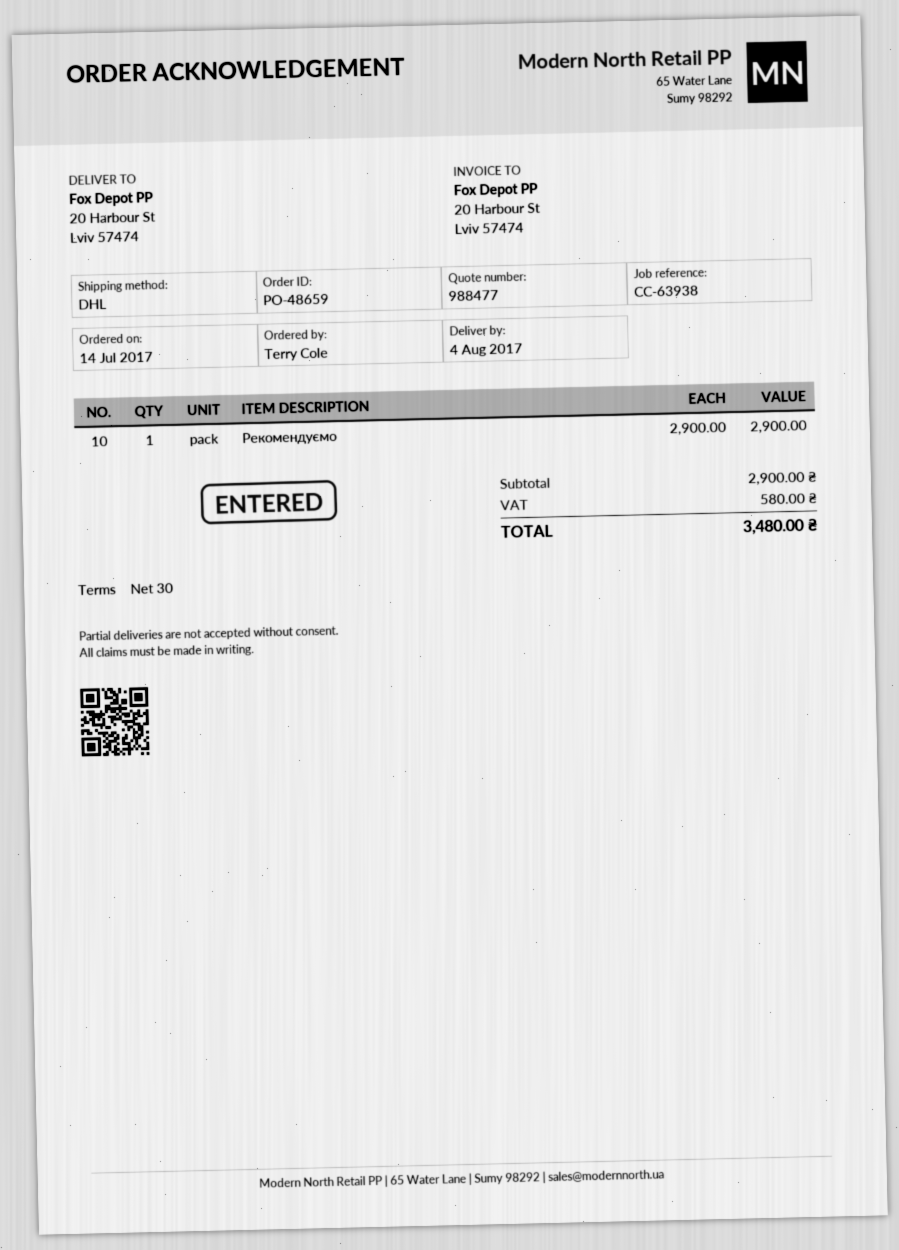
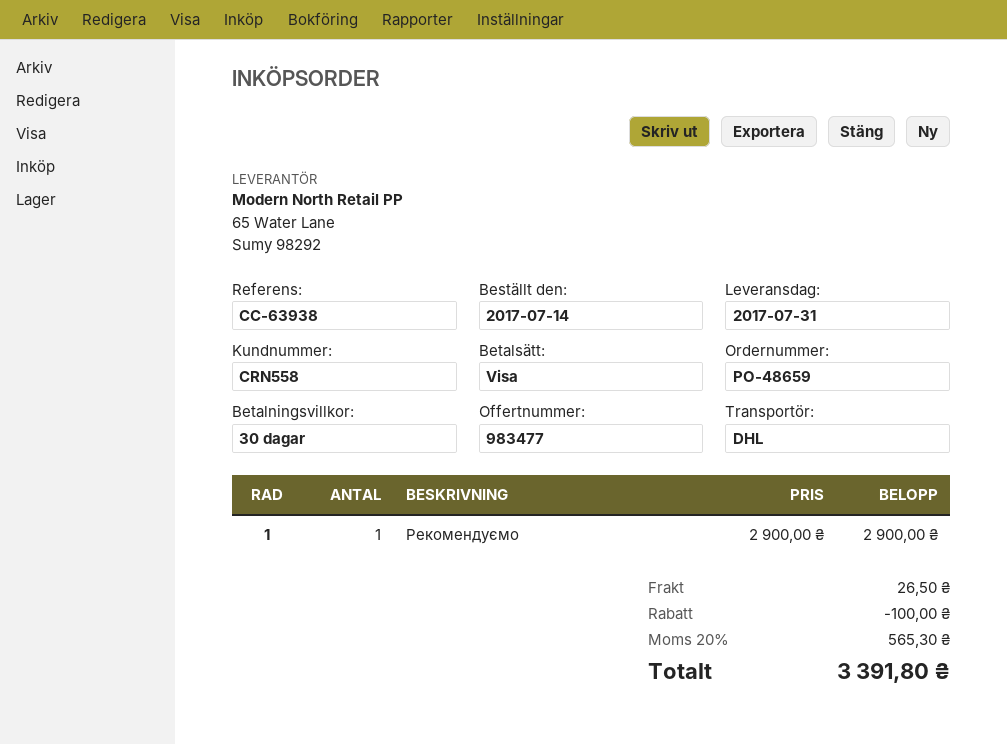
quote number: 988477 -> 983477
delivery date: 2017-08-04 -> 2017-07-31
discount: none -> 100.00
shipping: none -> 26.50
tax: 580.00 -> 565.30
total: 3480.00 -> 3391.80

